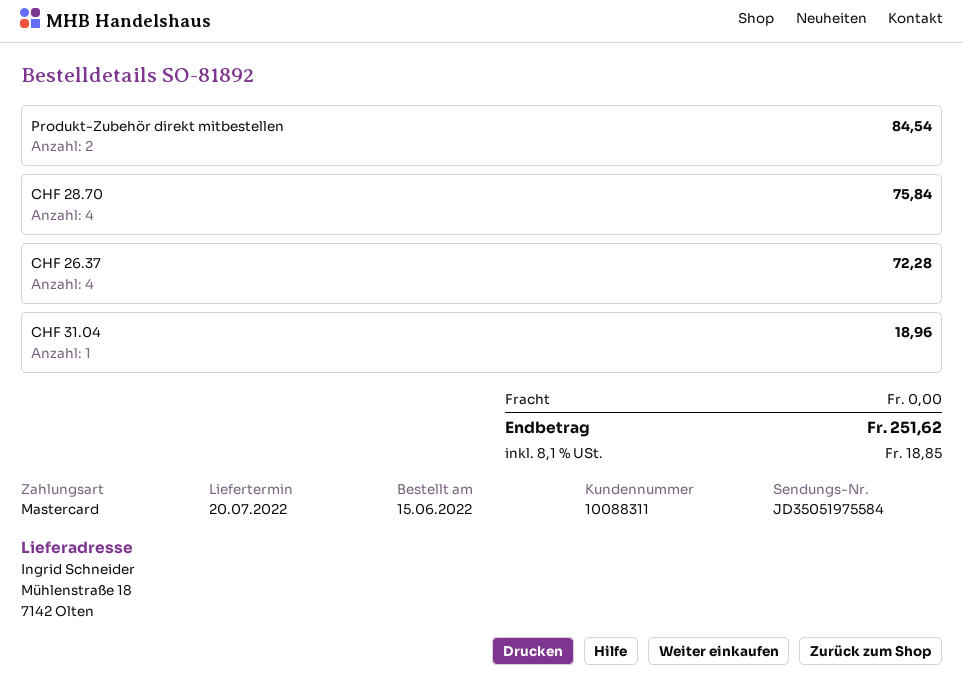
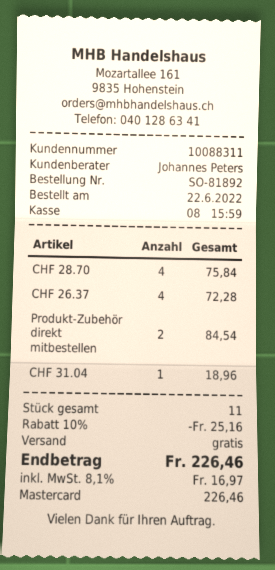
order date: 2022-06-15 -> 2022-06-22
discount: none -> 10% = 25.16
tax: 8.1% = 18.85 -> 8.1% = 16.97
total: 251.62 -> 226.46

